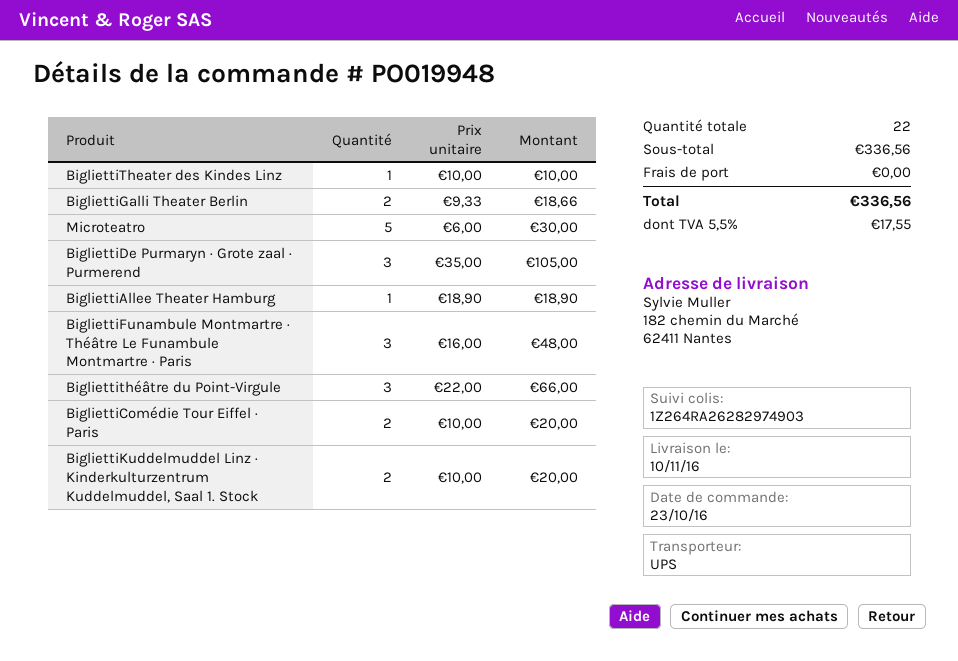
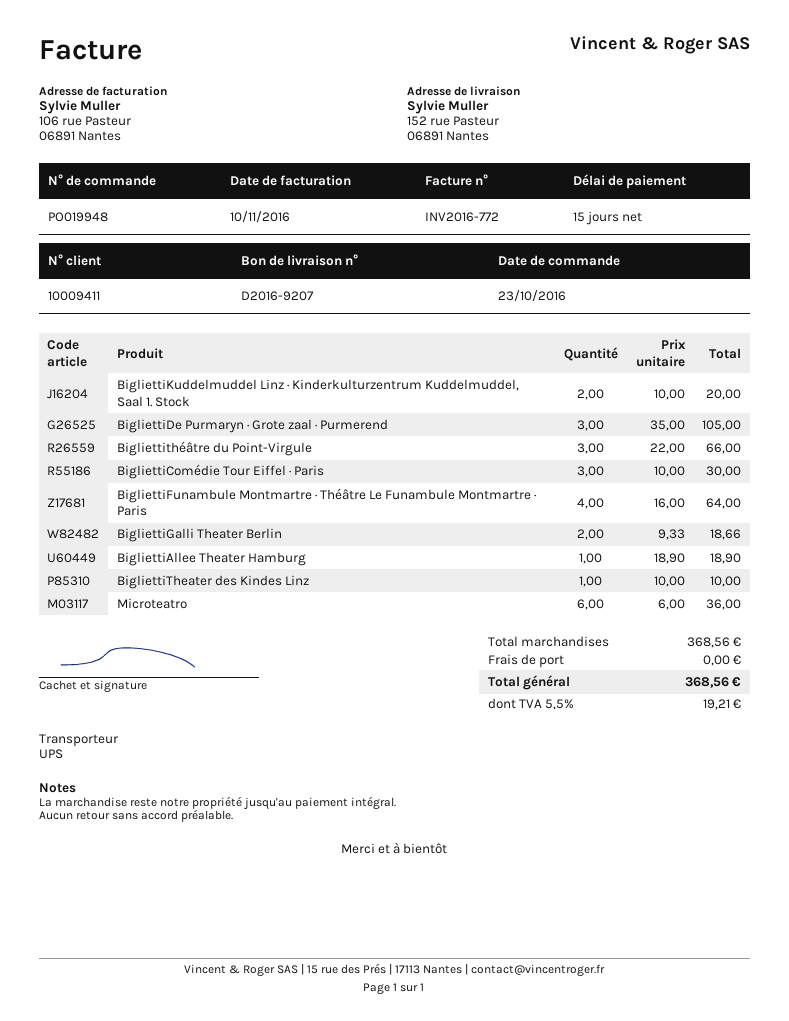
ship to: 182 chemin du Marché, 62411 Nantes -> 152 rue Pasteur, 06891 Nantes
Microteatro: 5 x 6.00 = 30.00 -> 6 x 6.00 = 36.00
BigliettiFunambule Montmartre · Théâtre Le Funambule Montmartre · Paris: 3 x 16.00 = 48.00 -> 4 x 16.00 = 64.00
BigliettiComédie Tour Eiffel · Paris: 2 x 10.00 = 20.00 -> 3 x 10.00 = 30.00
subtotal: 336.56 -> 368.56
tax: 5.5% = 17.55 -> 5.5% = 19.21
total: 336.56 -> 368.56

